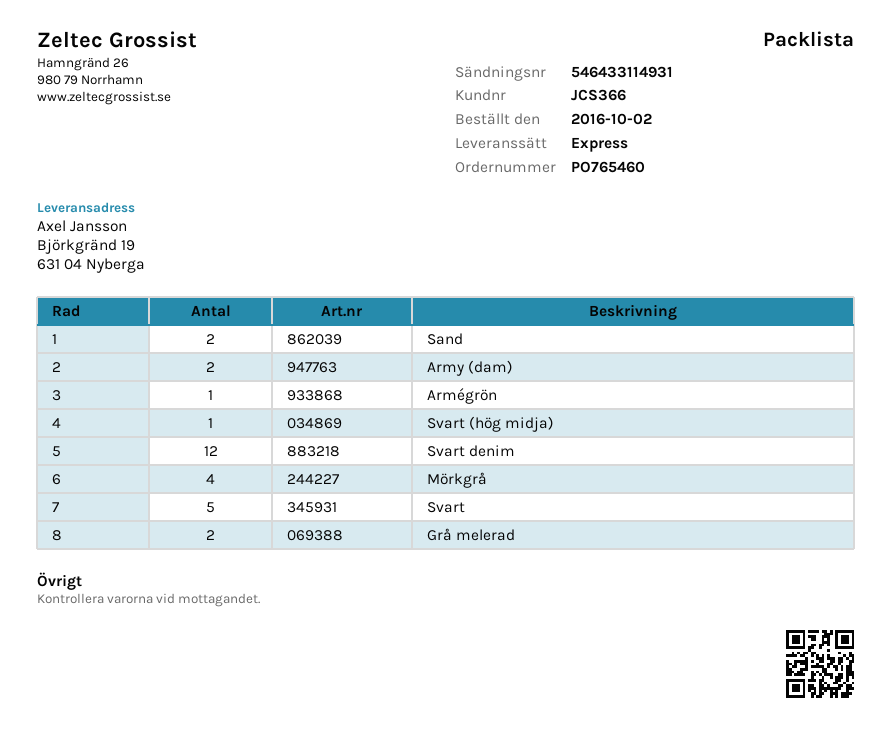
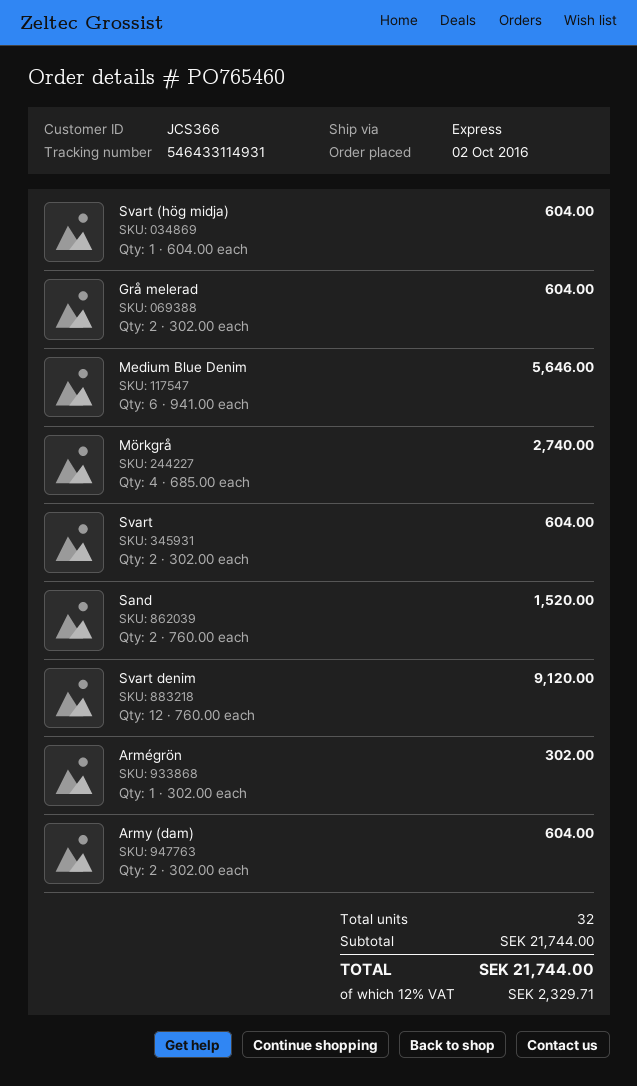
Svart: 5 -> 2
Medium Blue Denim: none -> 6

